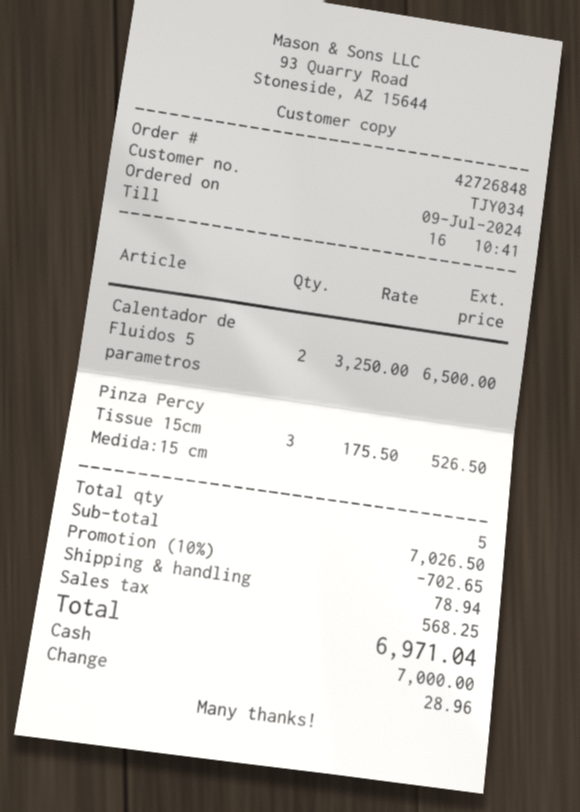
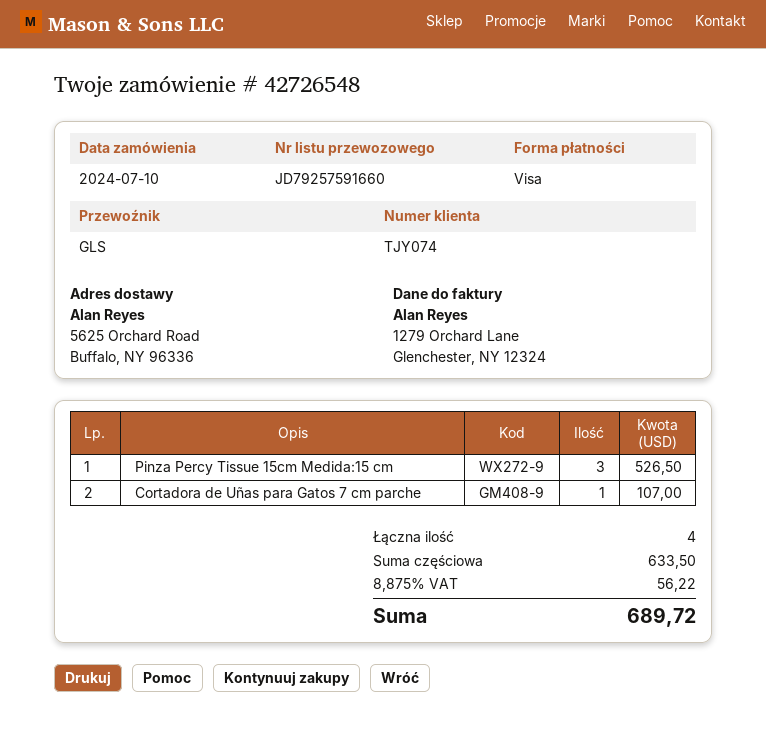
order number: 42726848 -> 42726548
order date: 2024-07-09 -> 2024-07-10
customer number: TJY034 -> TJY074
payment method: cash -> Visa
Calentador de Fluidos 5 parametros: 2 for 6500.00 -> none
Cortadora de Uñas para Gatos 7 cm parche: none -> 1 for 107.00
total quantity: 5 -> 4
subtotal: 7026.50 -> 633.50
discount: 10% = 702.65 -> none
shipping: 78.94 -> none
tax: 568.25 -> 56.22
total: 6971.04 -> 689.72

